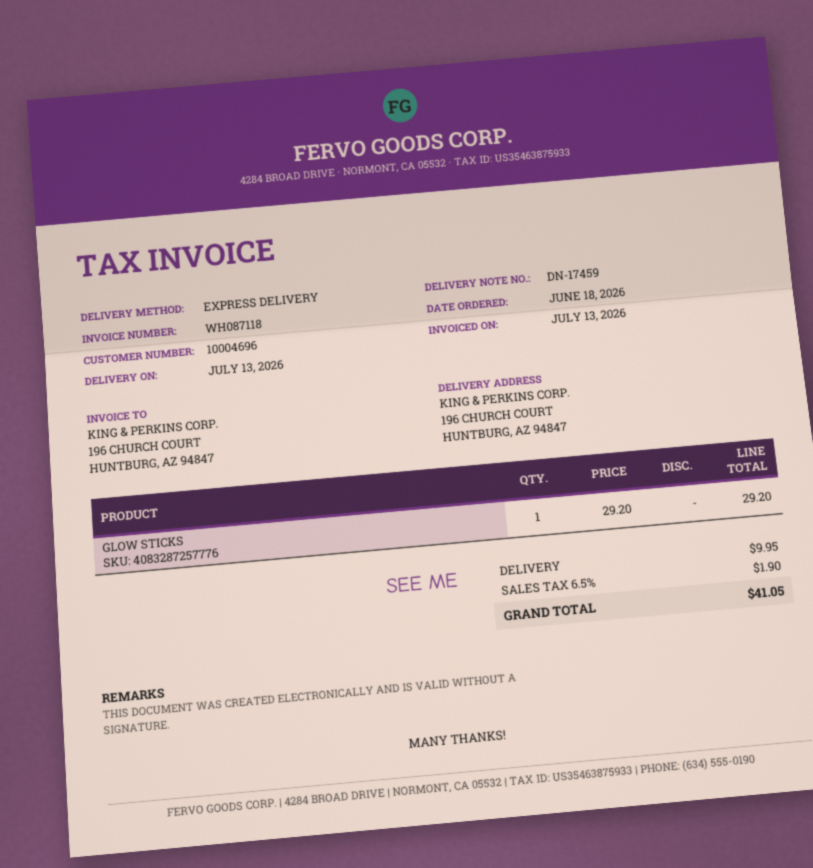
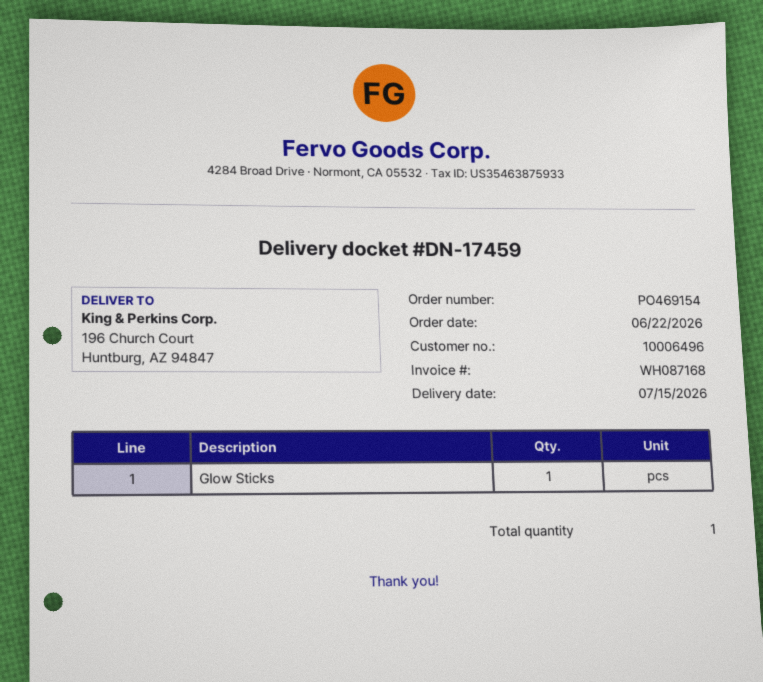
order date: 2026-06-18 -> 2026-06-22
delivery date: 2026-07-13 -> 2026-07-15
invoice number: WH087118 -> WH087168
customer number: 10004696 -> 10006496

